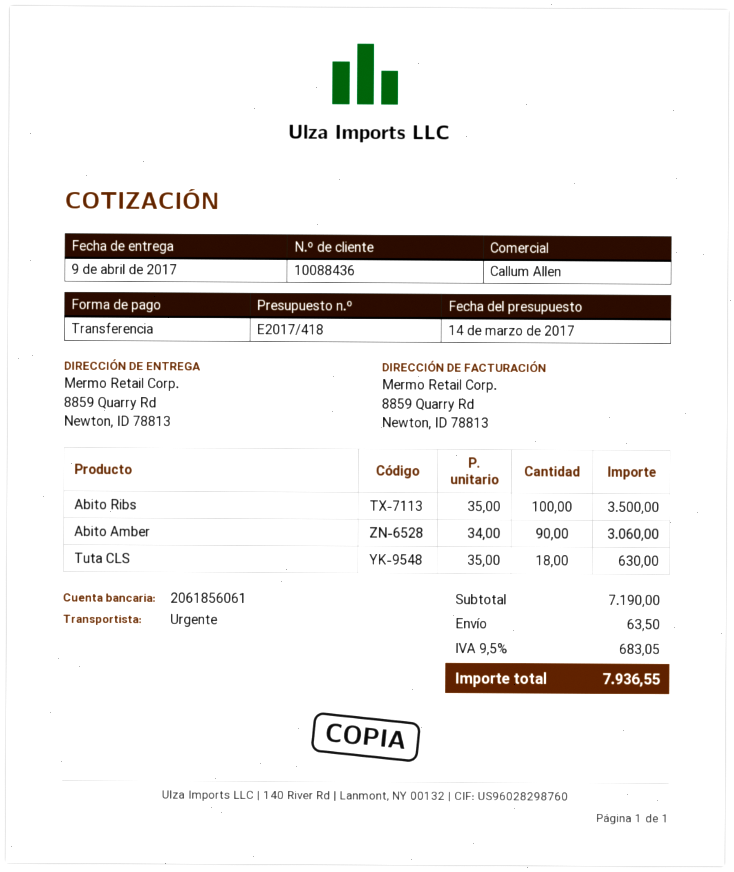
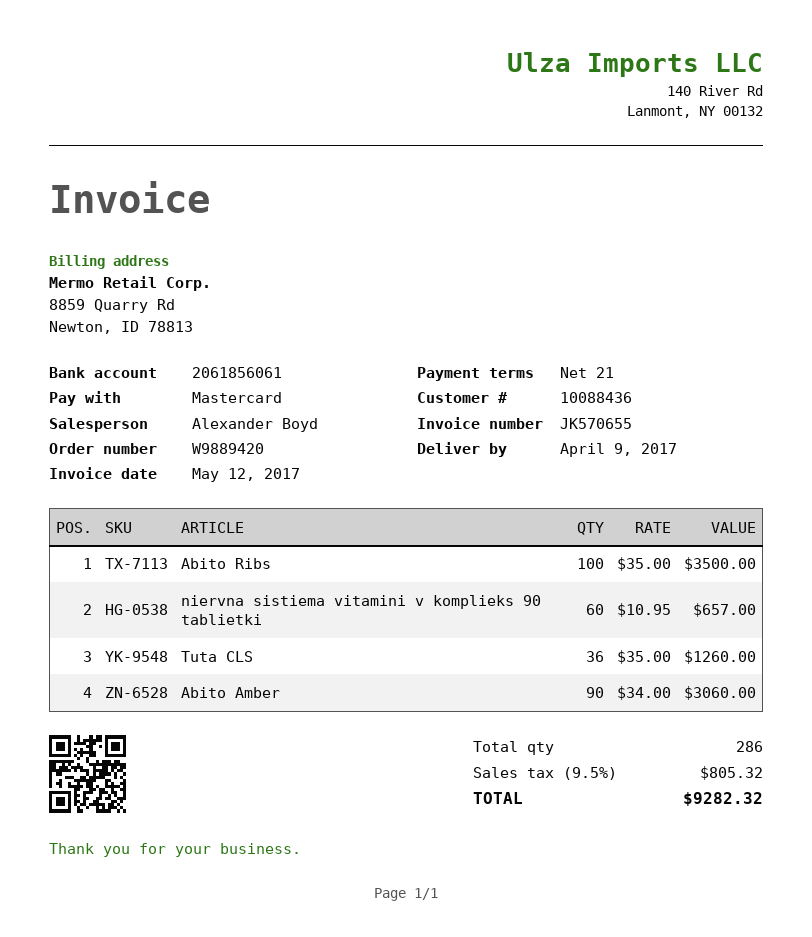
sales rep: Callum Allen -> Alexander Boyd
payment method: bank transfer -> Mastercard
Tuta CLS: 18 x 35.00 = 630.00 -> 36 x 35.00 = 1260.00
niervna sistiema vitamini v komplieks 90 tablietki: none -> 60 x 10.95 = 657.00
shipping: 63.50 -> none
tax: 9.5% = 683.05 -> 9.5% = 805.32
total: 7936.55 -> 9282.32

